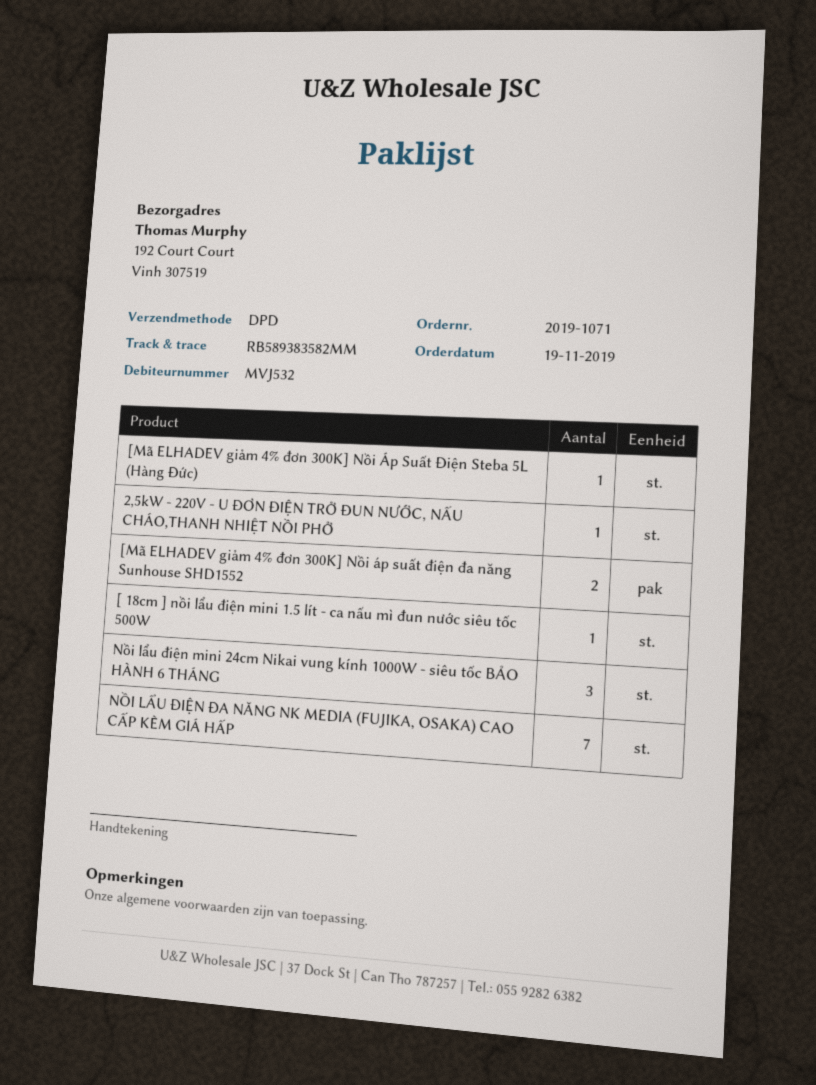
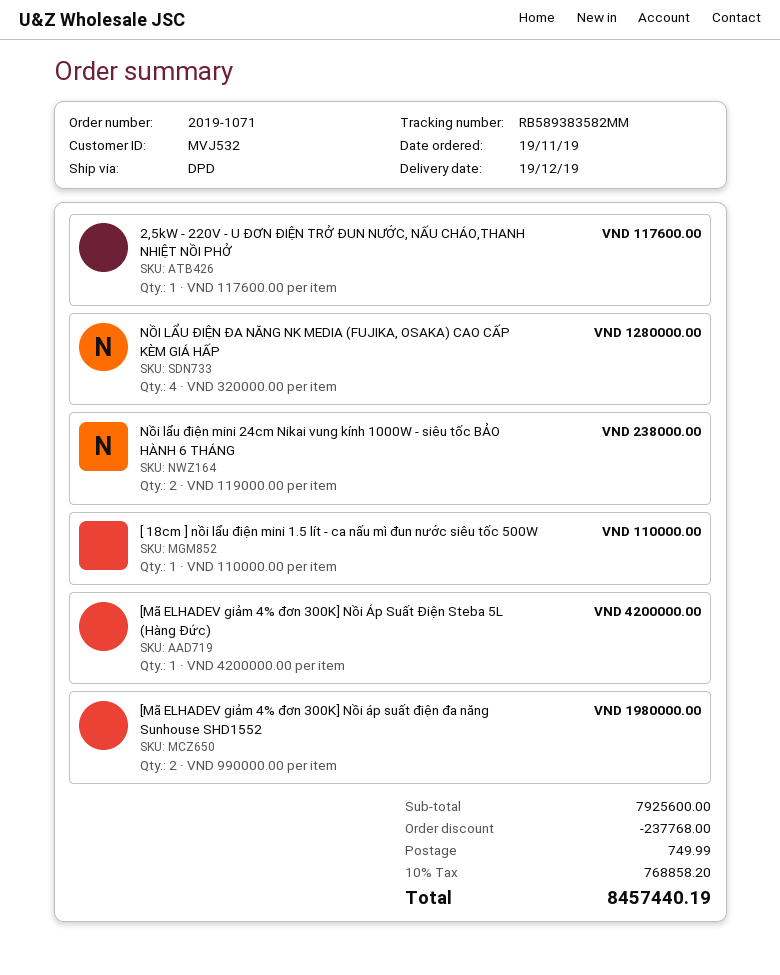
Nồi lẩu điện mini 24cm Nikai vung kính 1000W - siêu tốc BẢO HÀNH 6 THÁNG: 3 -> 2
NỒI LẨU ĐIỆN ĐA NĂNG NK MEDIA (FUJIKA, OSAKA) CAO CẤP KÈM GIÁ HẤP: 7 -> 4

